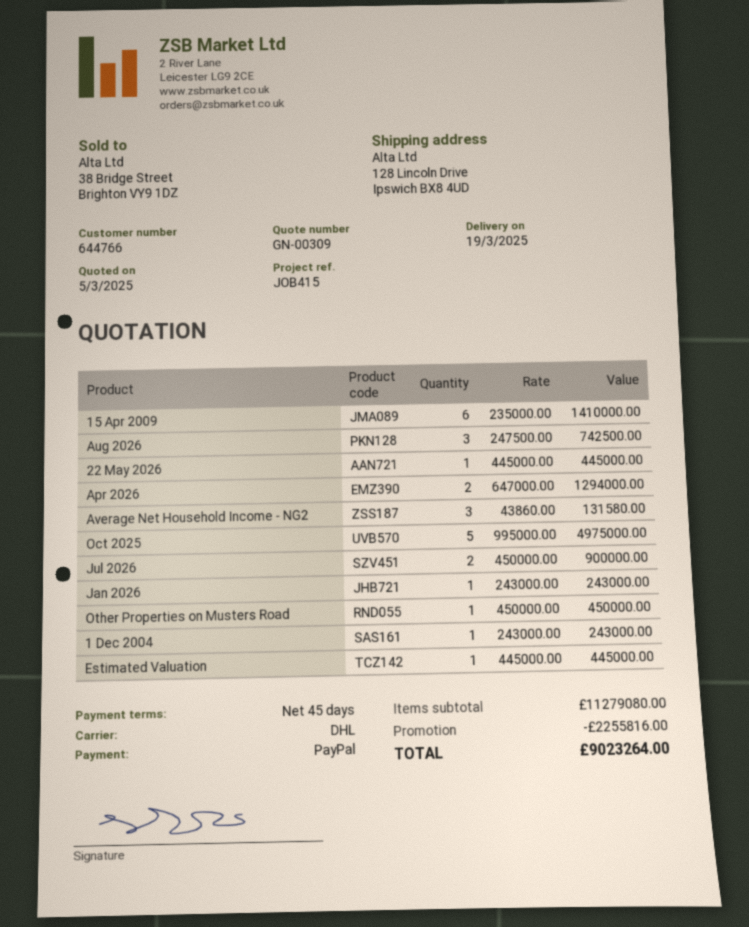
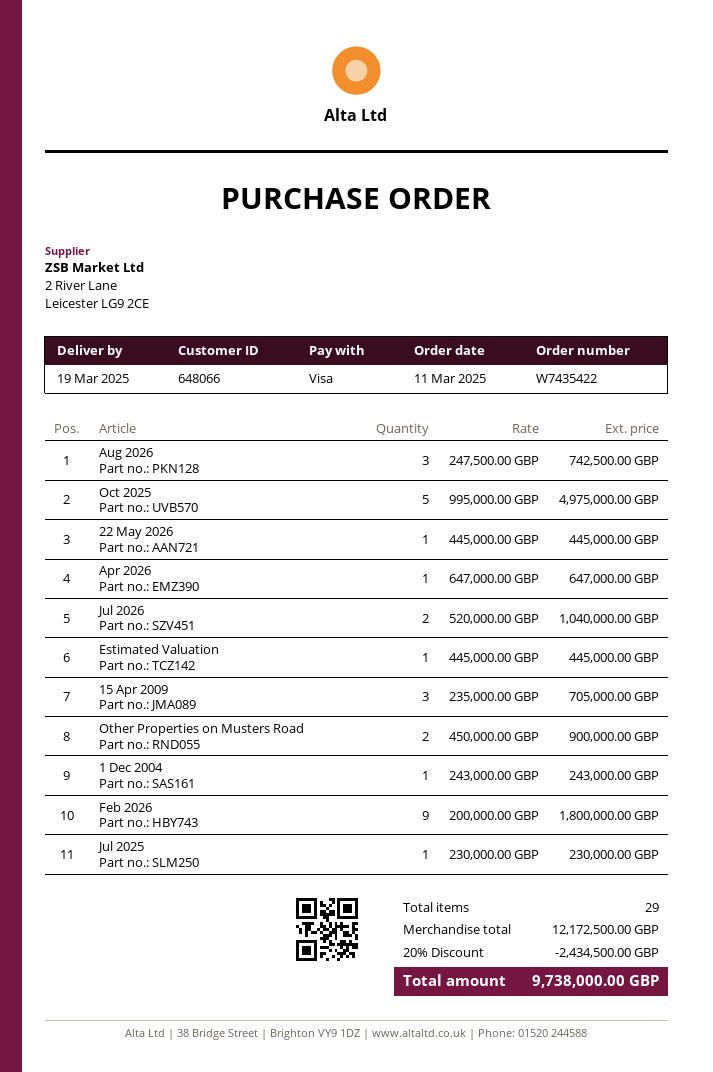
customer number: 644766 -> 648066
payment method: PayPal -> Visa
15 Apr 2009: 6 x 235000.00 = 1410000.00 -> 3 x 235000.00 = 705000.00
Apr 2026: 2 x 647000.00 = 1294000.00 -> 1 x 647000.00 = 647000.00
Average Net Household Income - NG2: 3 x 43860.00 = 131580.00 -> none
Jul 2026: 2 x 450000.00 = 900000.00 -> 2 x 520000.00 = 1040000.00
Jan 2026: 1 x 243000.00 = 243000.00 -> none
Other Properties on Musters Road: 1 x 450000.00 = 450000.00 -> 2 x 450000.00 = 900000.00
Feb 2026: none -> 9 x 200000.00 = 1800000.00
Jul 2025: none -> 1 x 230000.00 = 230000.00
subtotal: 11279080.00 -> 12172500.00
discount: 2255816.00 -> 2434500.00
total: 9023264.00 -> 9738000.00

